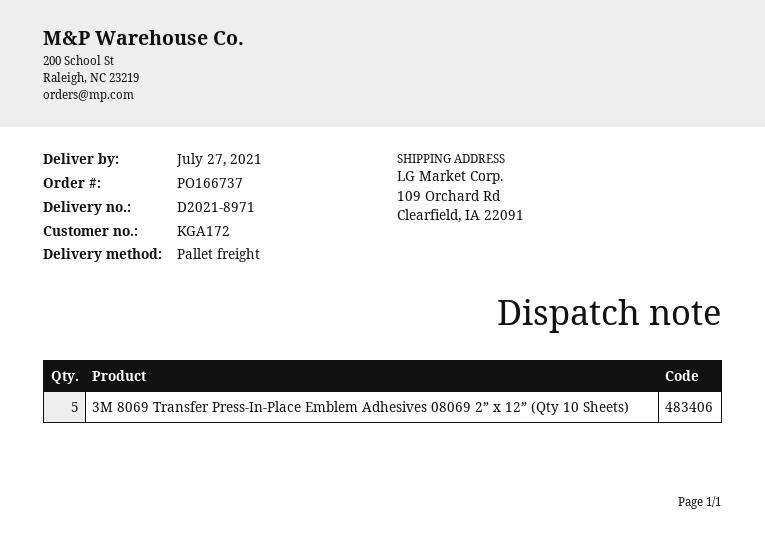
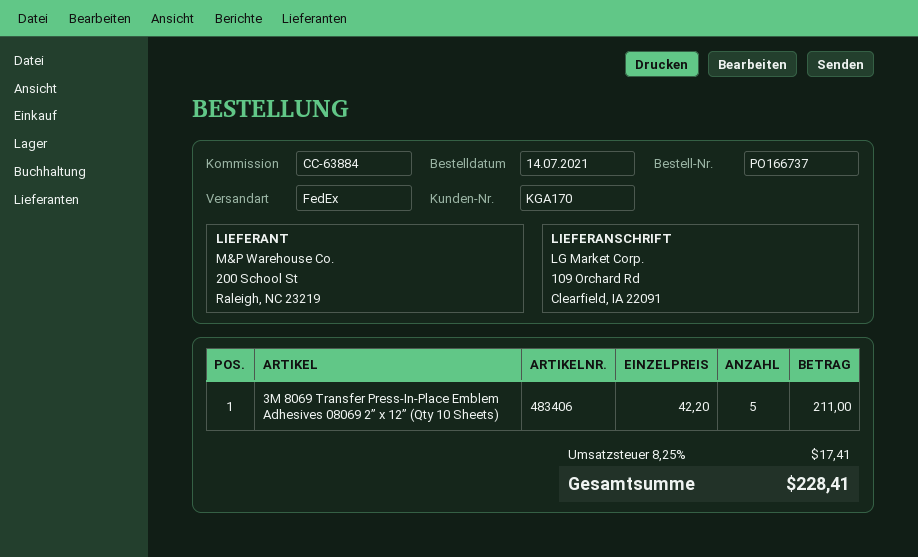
customer number: KGA172 -> KGA170
shipping method: pallet freight -> FedEx

